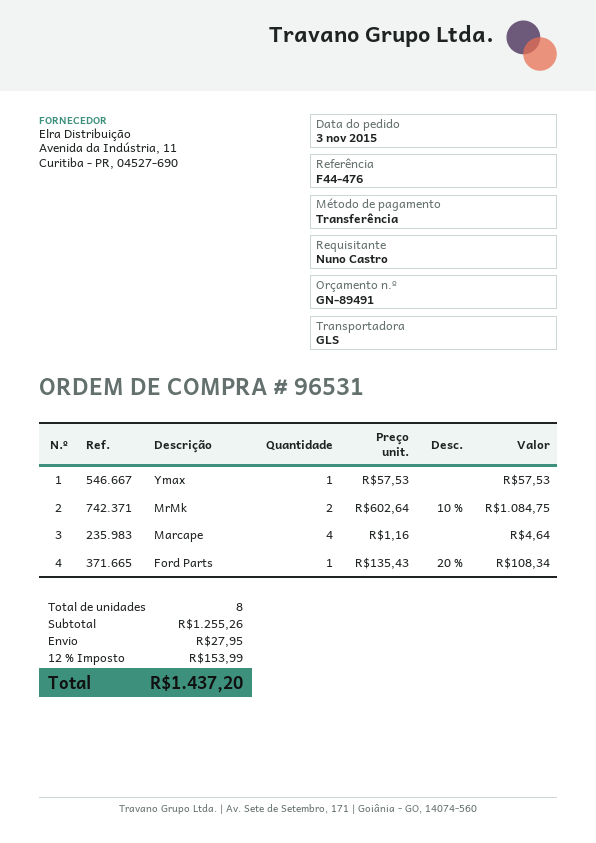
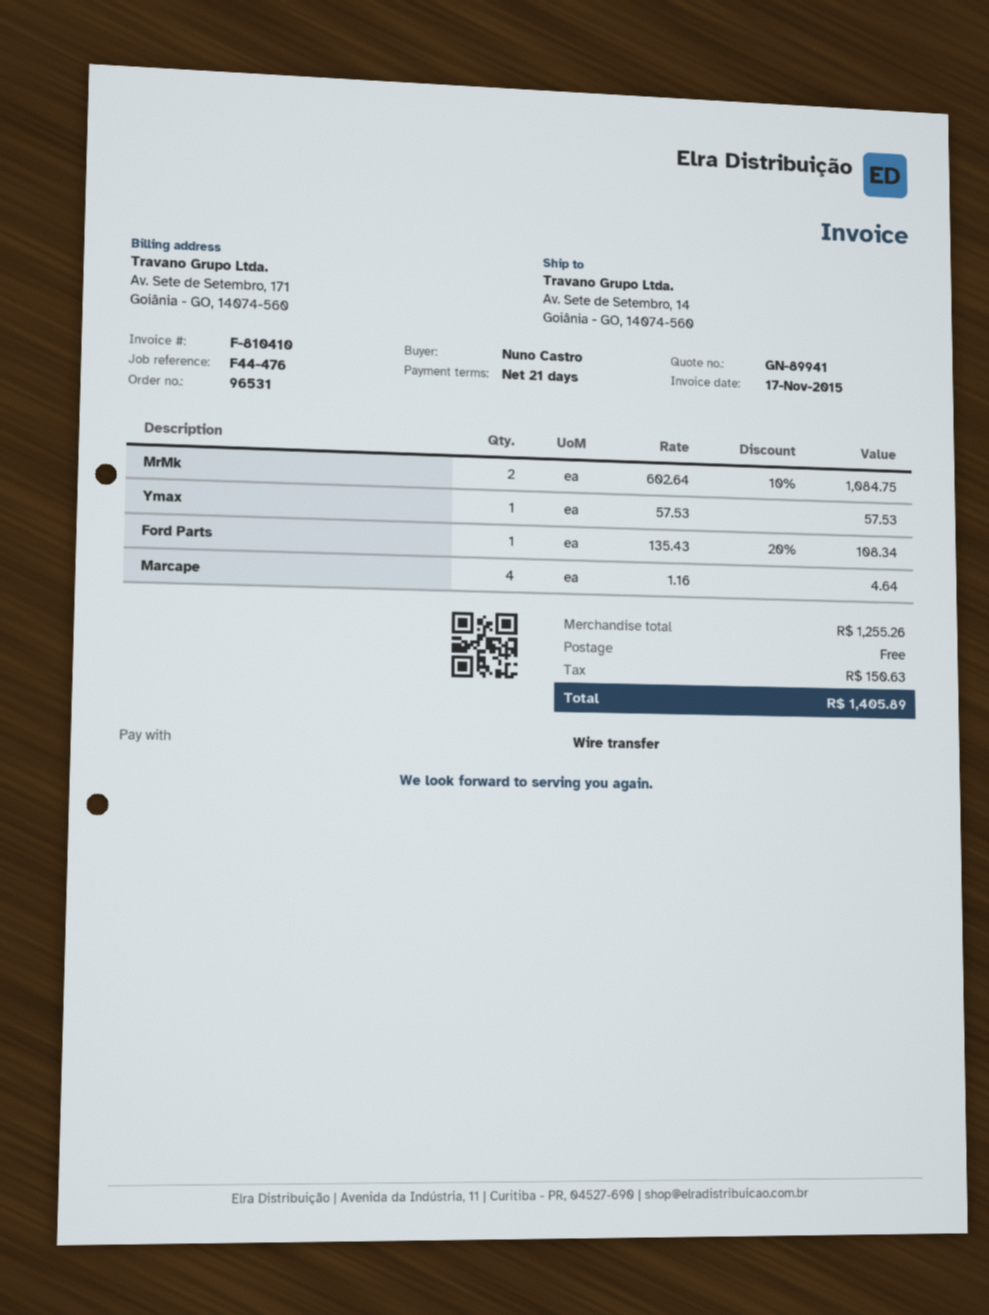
quote number: GN-89491 -> GN-89941
shipping: 27.95 -> 0.00
tax: 153.99 -> 150.63
total: 1437.20 -> 1405.89

